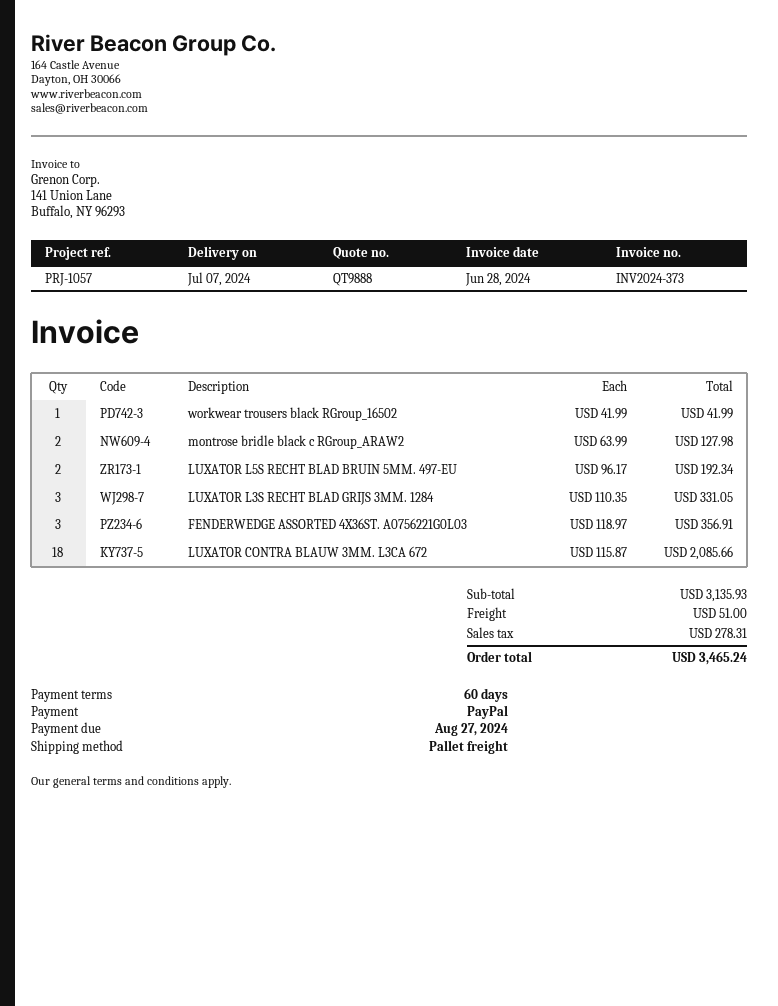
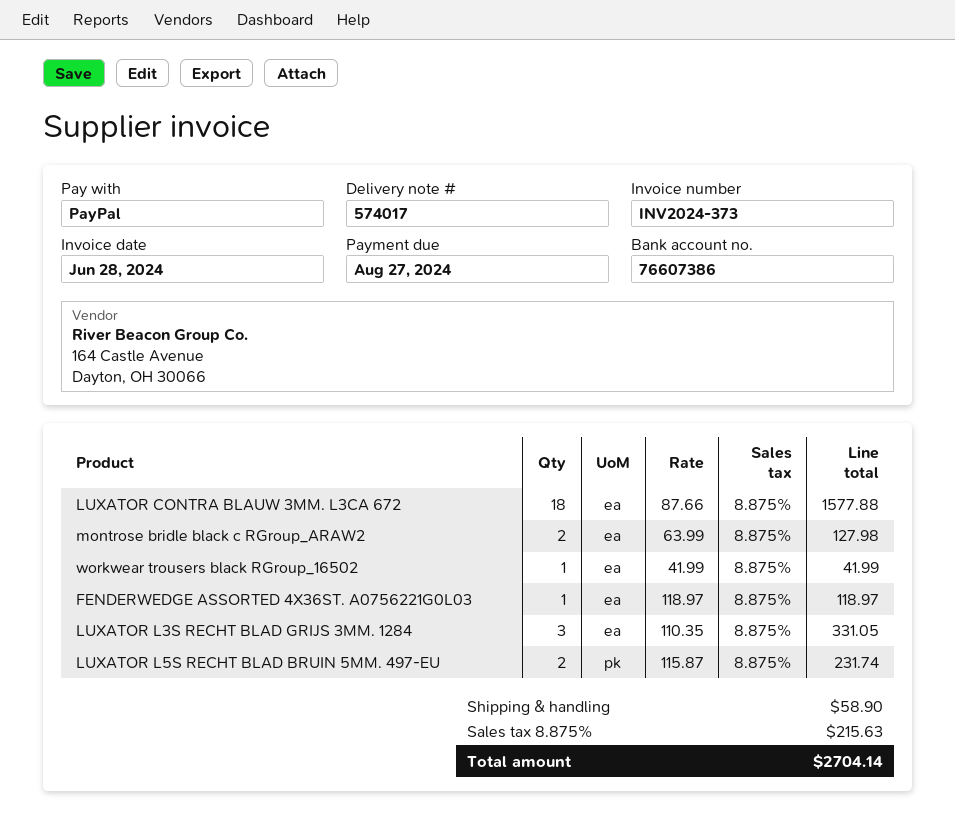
LUXATOR L5S RECHT BLAD BRUIN 5MM. 497-EU: 2 x 96.17 = 192.34 -> 2 x 115.87 = 231.74
FENDERWEDGE ASSORTED 4X36ST. A0756221G0L03: 3 x 118.97 = 356.91 -> 1 x 118.97 = 118.97
LUXATOR CONTRA BLAUW 3MM. L3CA 672: 18 x 115.87 = 2085.66 -> 18 x 87.66 = 1577.88
shipping: 51.00 -> 58.90
tax: 278.31 -> 215.63
total: 3465.24 -> 2704.14

